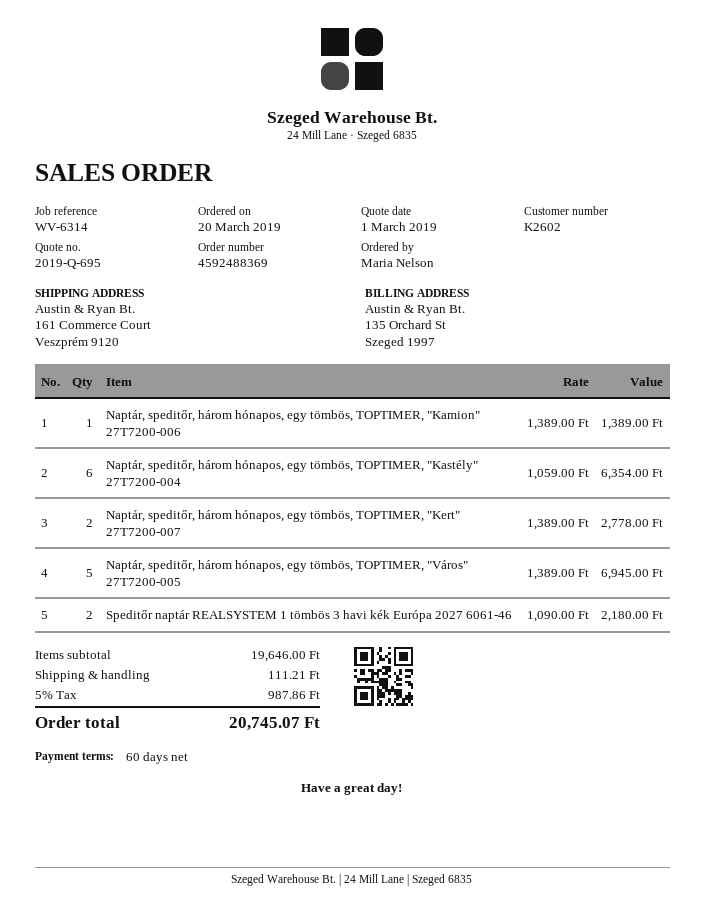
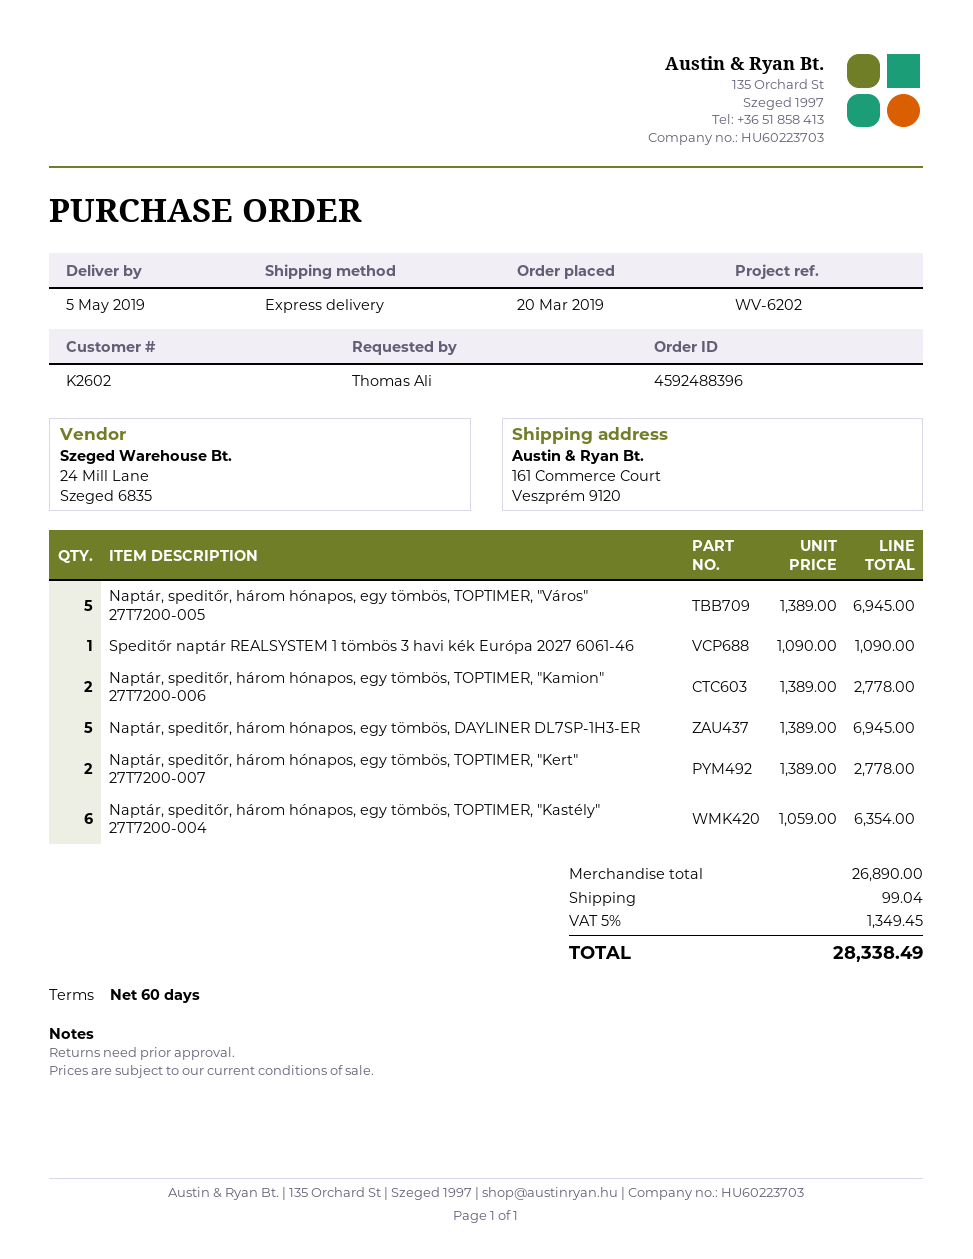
order number: 4592488369 -> 4592488396
reference: WV-6314 -> WV-6202
ordered by: Maria Nelson -> Thomas Ali
Naptár, speditőr, három hónapos, egy tömbös, TOPTIMER, "Kamion" 27T7200-006: 1 x 1389.00 = 1389.00 -> 2 x 1389.00 = 2778.00
Speditőr naptár REALSYSTEM 1 tömbös 3 havi kék Európa 2027 6061-46: 2 x 1090.00 = 2180.00 -> 1 x 1090.00 = 1090.00
Naptár, speditőr, három hónapos, egy tömbös, DAYLINER DL7SP-1H3-ER: none -> 5 x 1389.00 = 6945.00
subtotal: 19646.00 -> 26890.00
shipping: 111.21 -> 99.04
tax: 5% = 987.86 -> 5% = 1349.45
total: 20745.07 -> 28338.49

